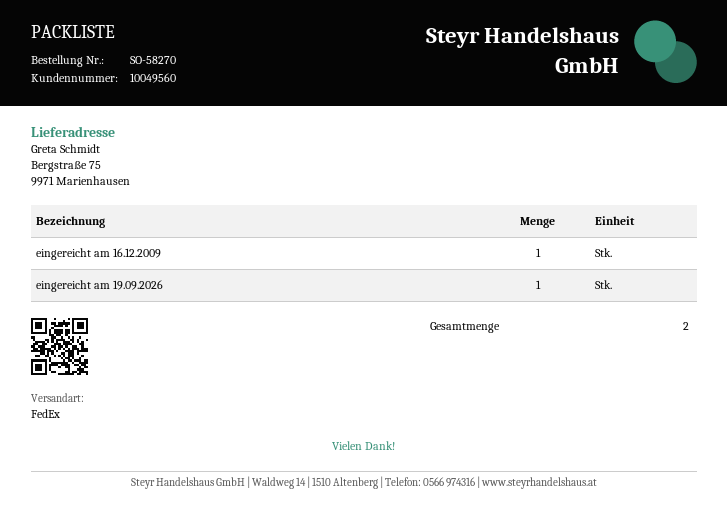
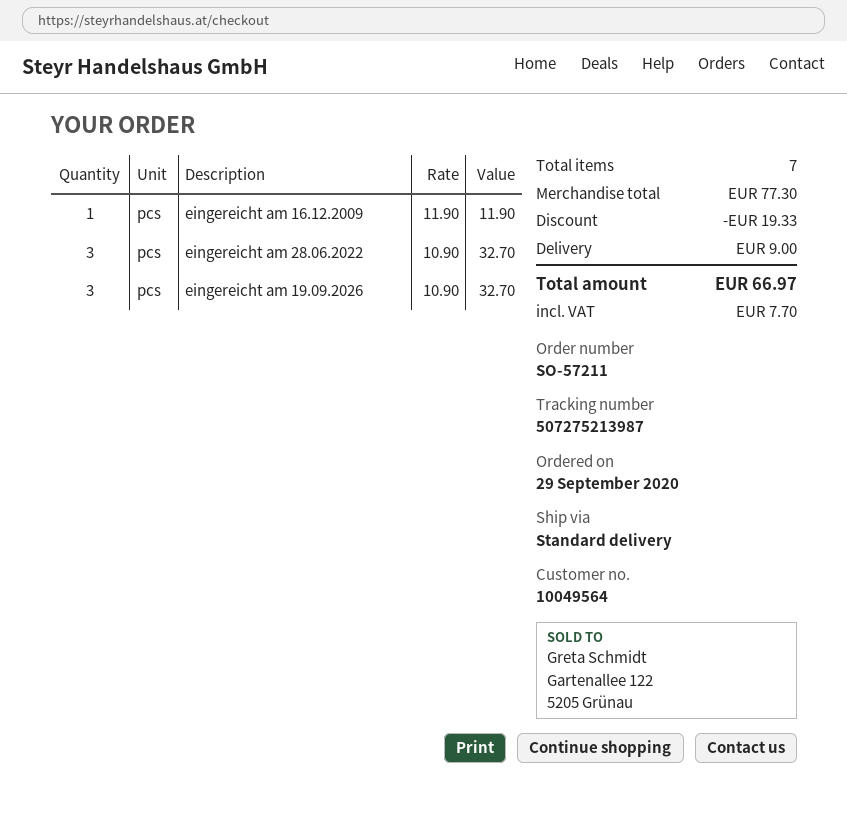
order number: SO-58270 -> SO-57211
customer number: 10049560 -> 10049564
shipping method: FedEx -> standard
eingereicht am 19.09.2026: 1 -> 3
eingereicht am 28.06.2022: none -> 3
total quantity: 2 -> 7

